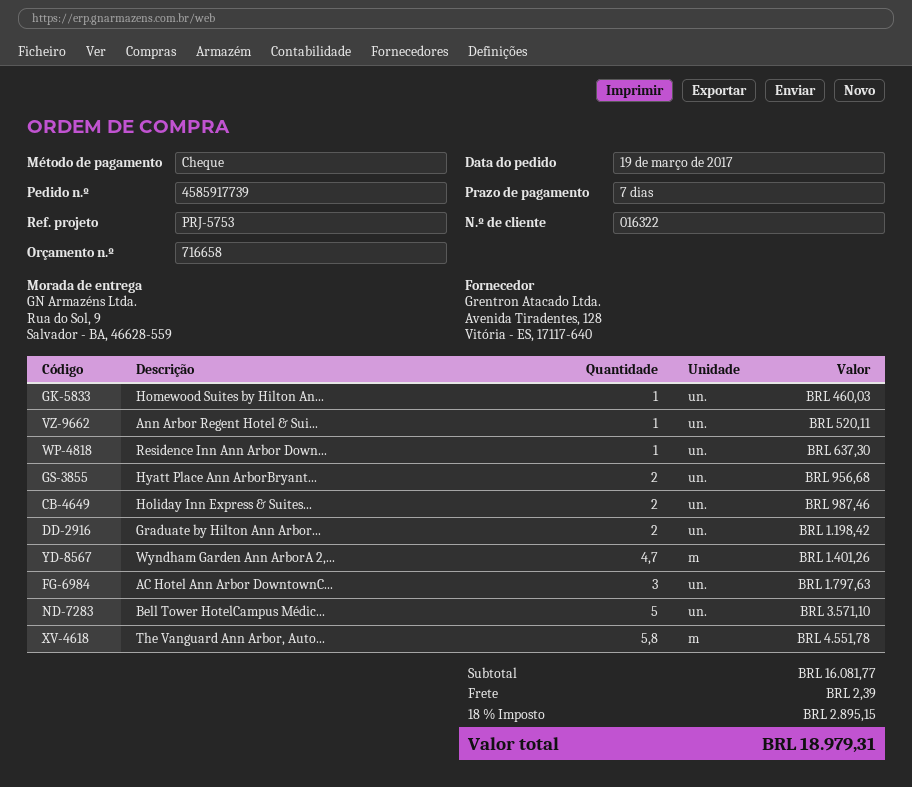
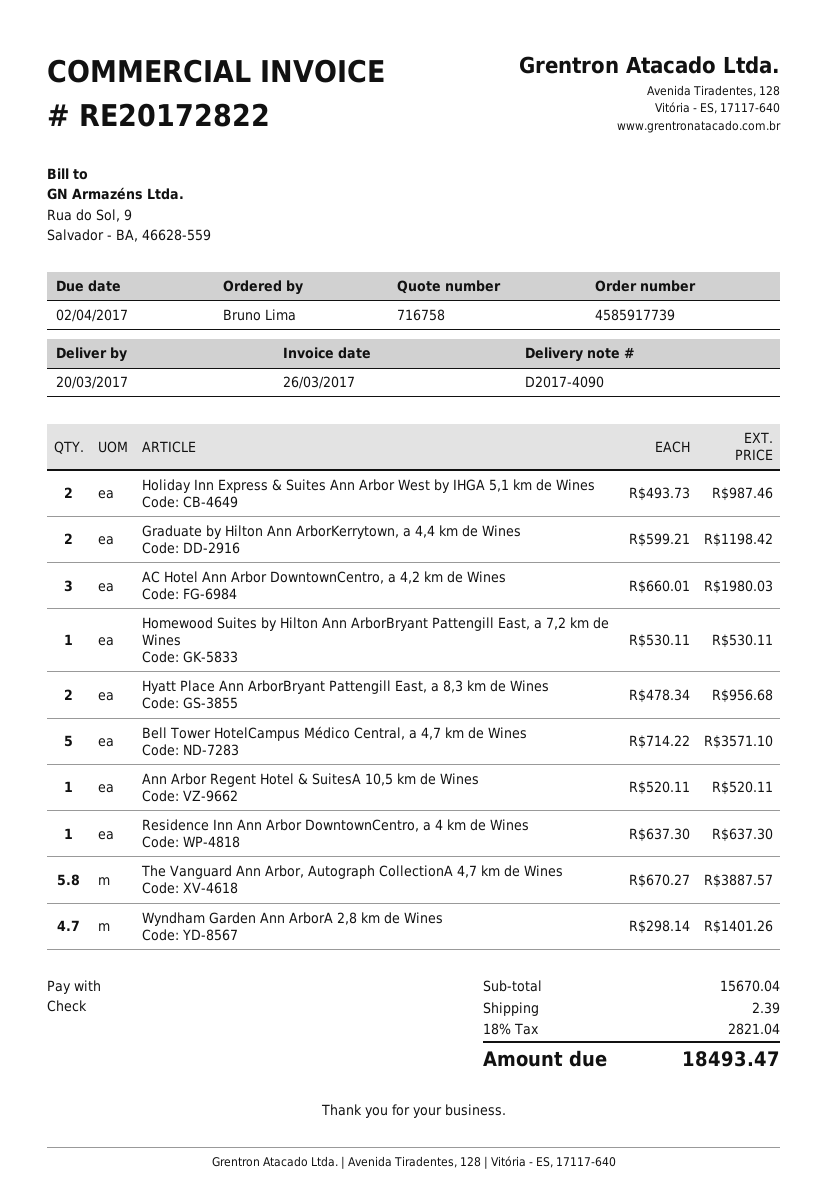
quote number: 716658 -> 716758
Homewood Suites by Hilton An...: 1 for 460.03 -> 1 for 530.11
AC Hotel Ann Arbor DowntownC...: 3 for 1797.63 -> 3 for 1980.03
The Vanguard Ann Arbor, Auto...: 5.8 for 4551.78 -> 5.8 for 3887.57
subtotal: 16081.77 -> 15670.04
tax: 18% = 2895.15 -> 18% = 2821.04
total: 18979.31 -> 18493.47

